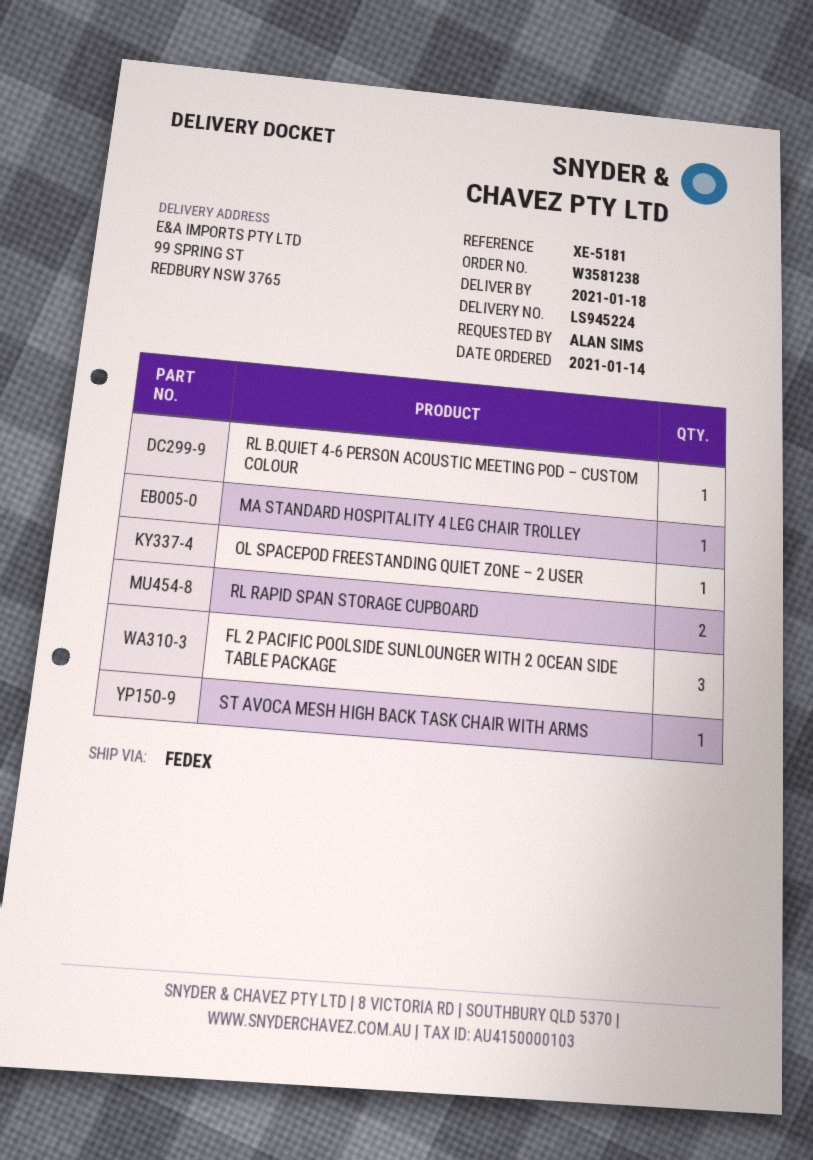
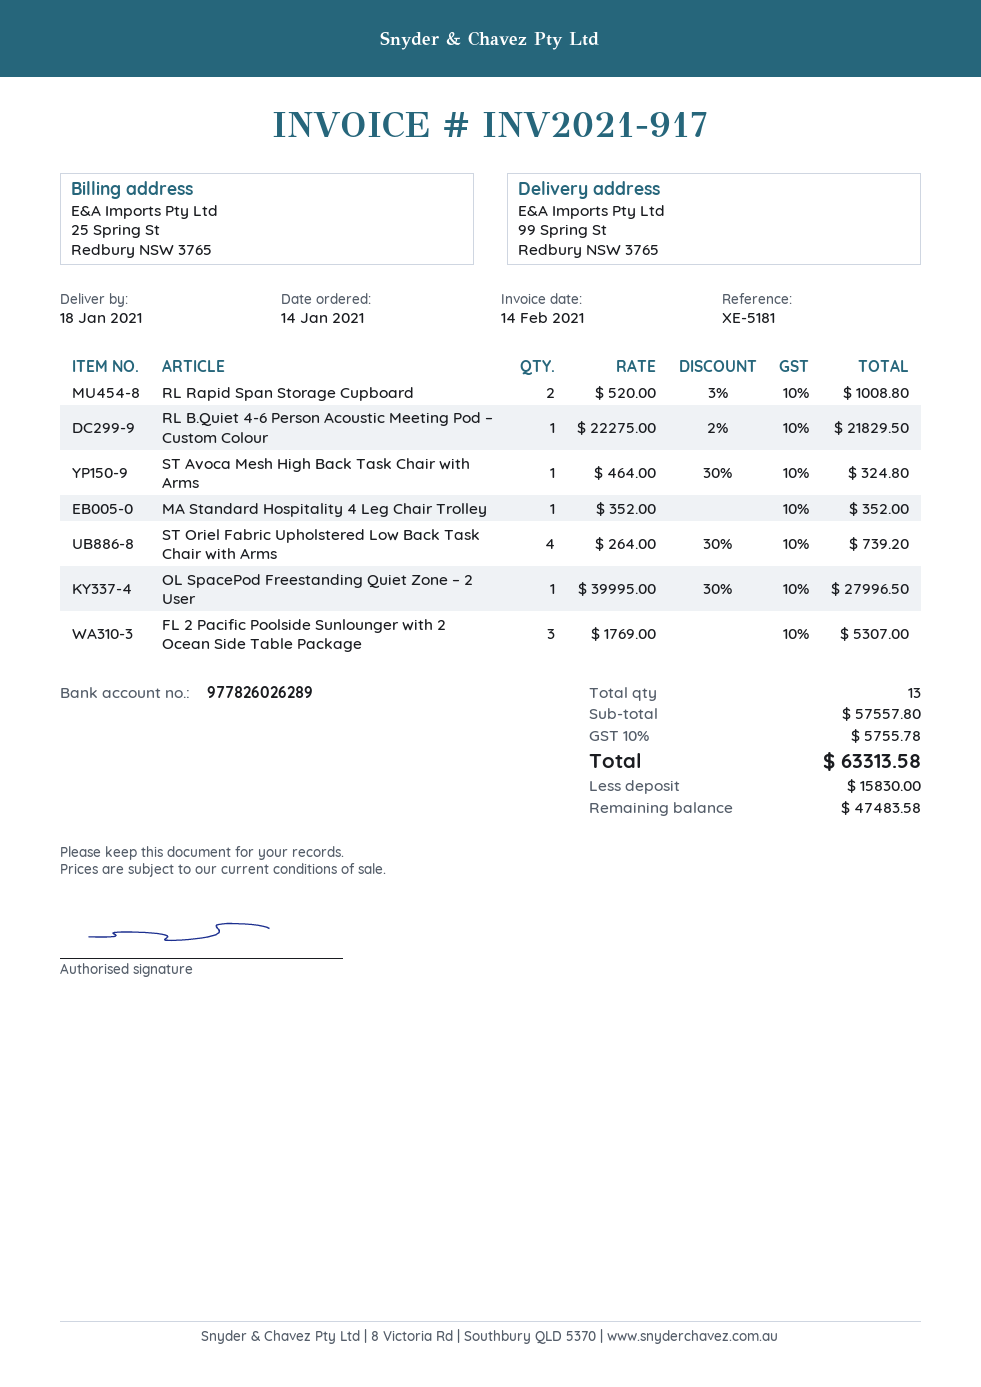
ST Oriel Fabric Upholstered Low Back Task Chair with Arms: none -> 4

